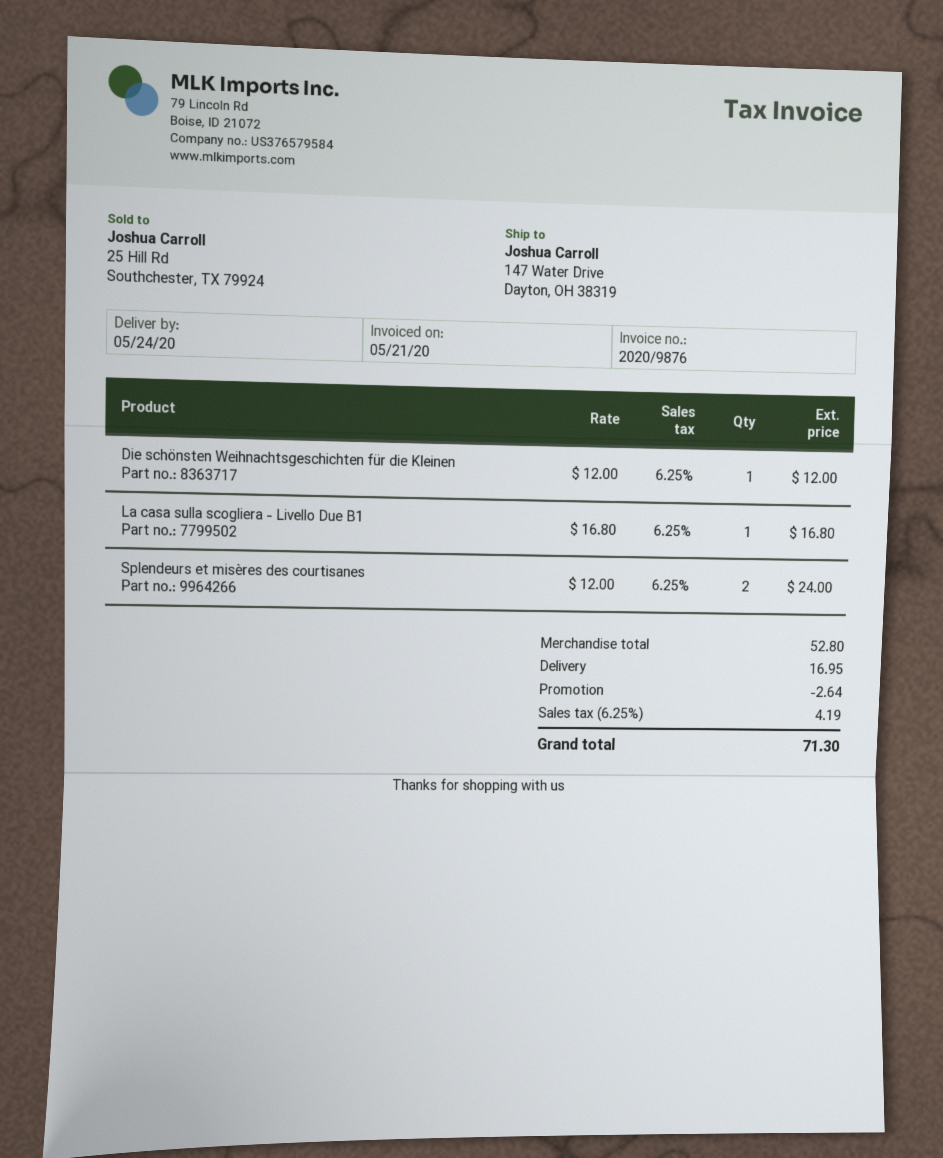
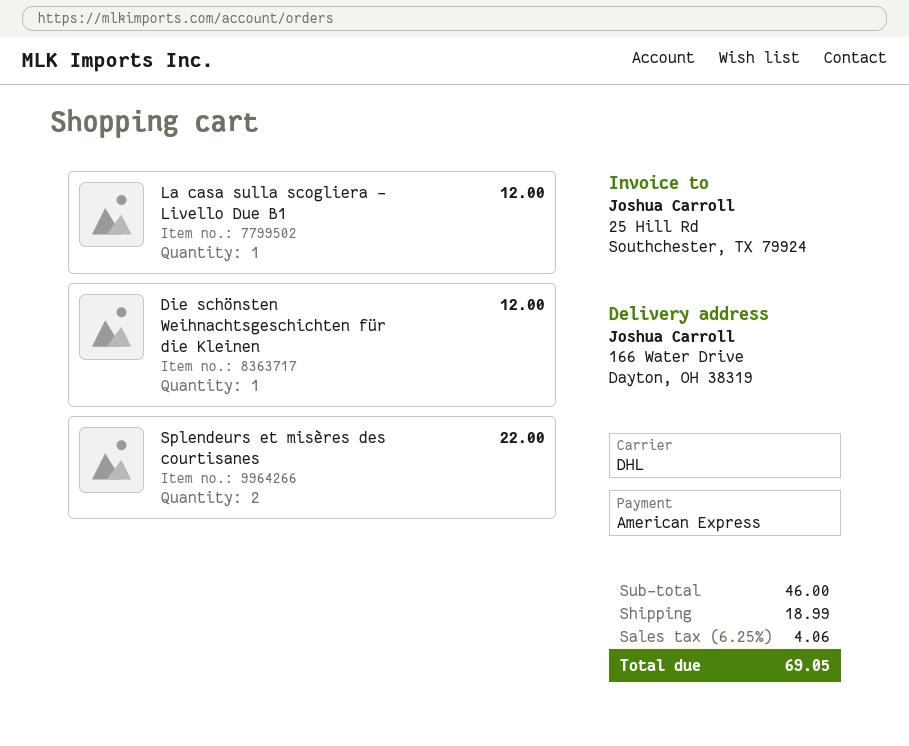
ship to: 147 Water Drive, Dayton, OH 38319 -> 166 Water Drive, Dayton, OH 38319
La casa sulla scogliera - Livello Due B1: 1 for 16.80 -> 1 for 12.00
Splendeurs et misères des courtisanes: 2 for 24.00 -> 2 for 22.00
subtotal: 52.80 -> 46.00
discount: 2.64 -> none
shipping: 16.95 -> 18.99
tax: 6.25% = 4.19 -> 6.25% = 4.06
total: 71.30 -> 69.05

